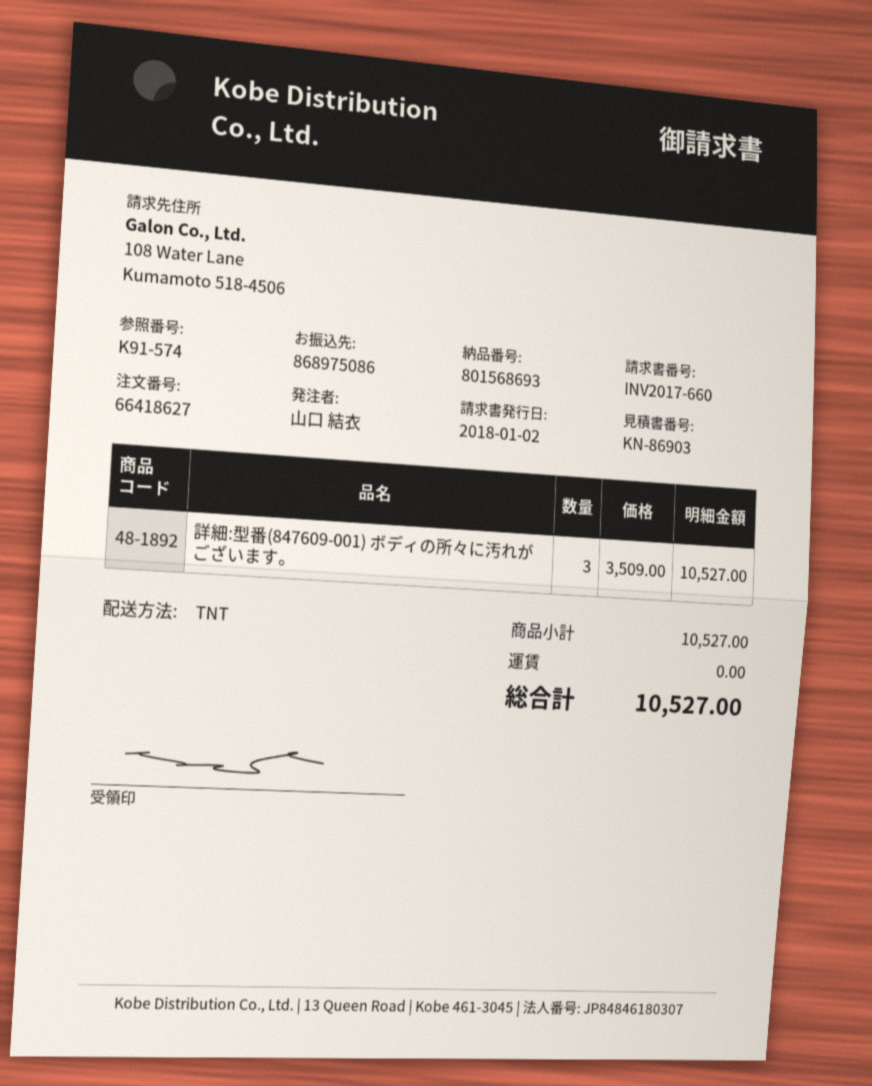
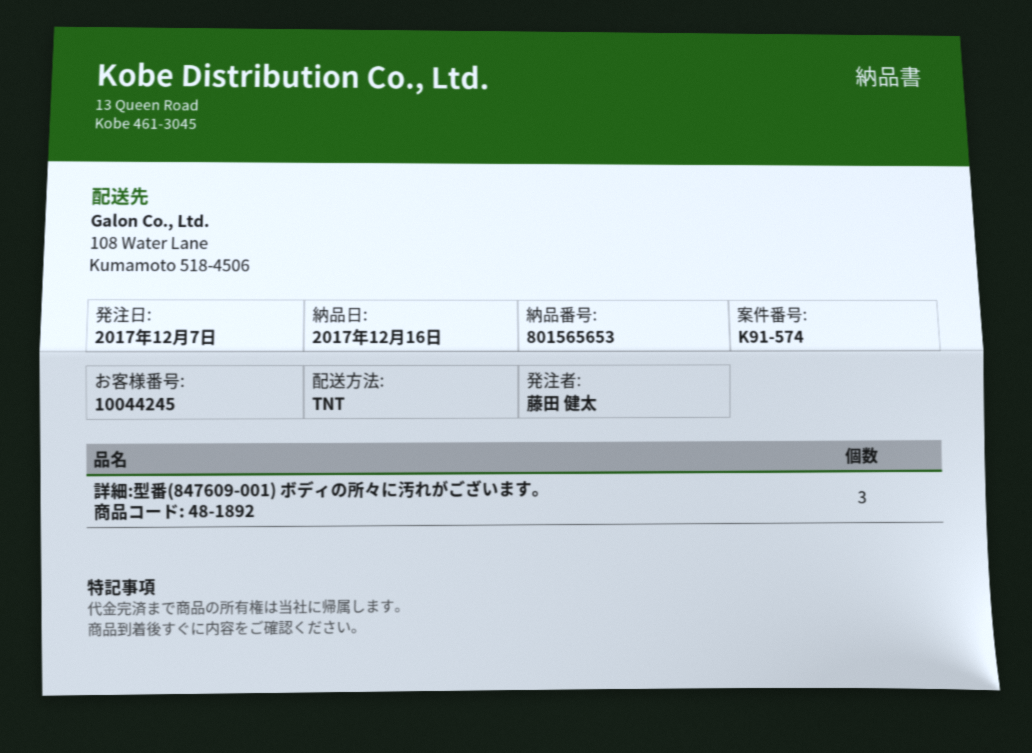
delivery note number: 801568693 -> 801565653
ordered by: 山口 結衣 -> 藤田 健太

